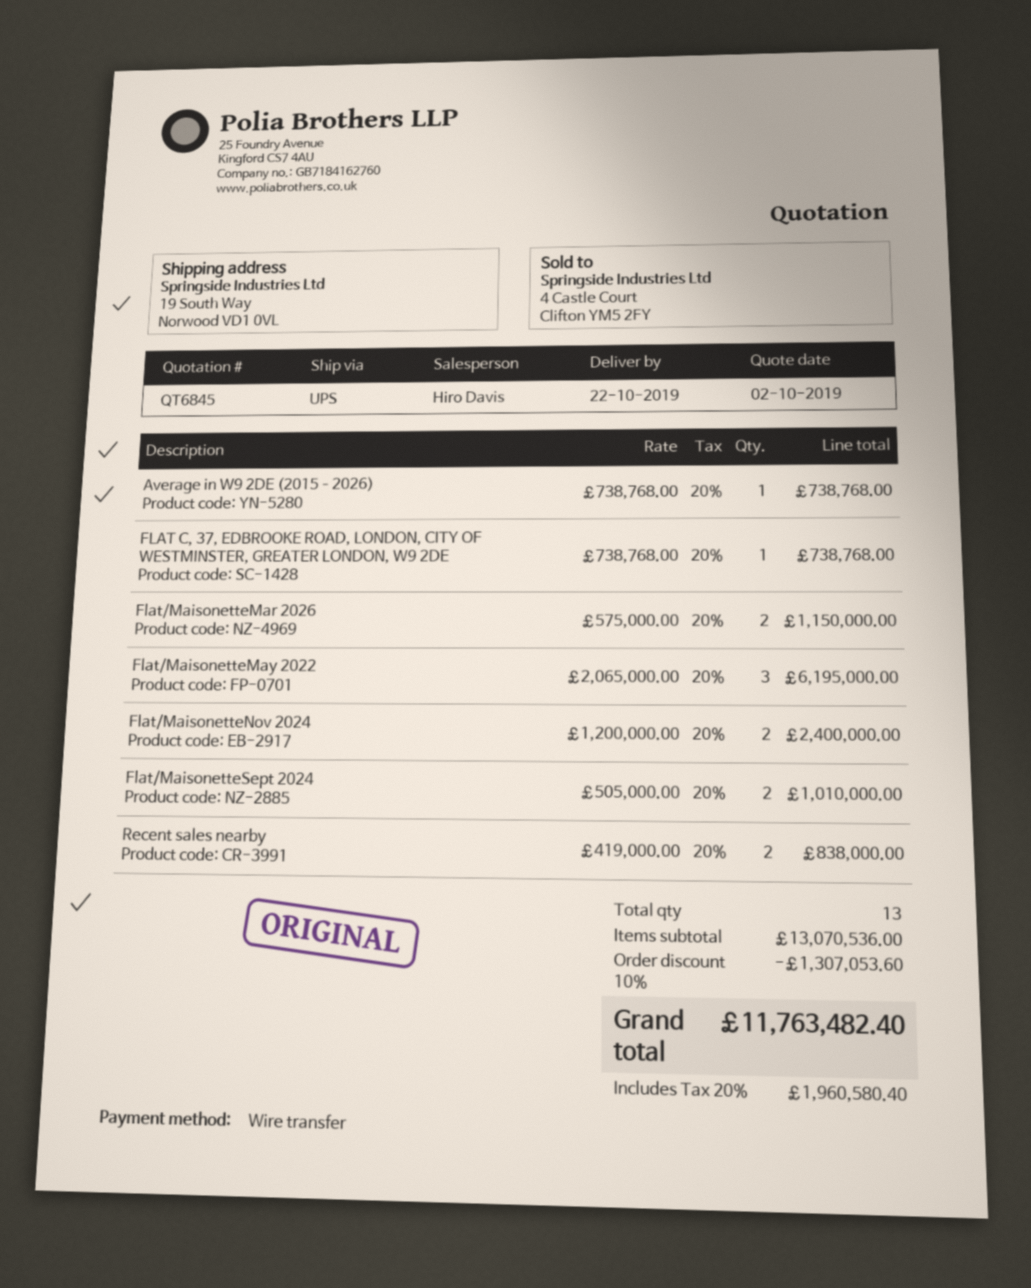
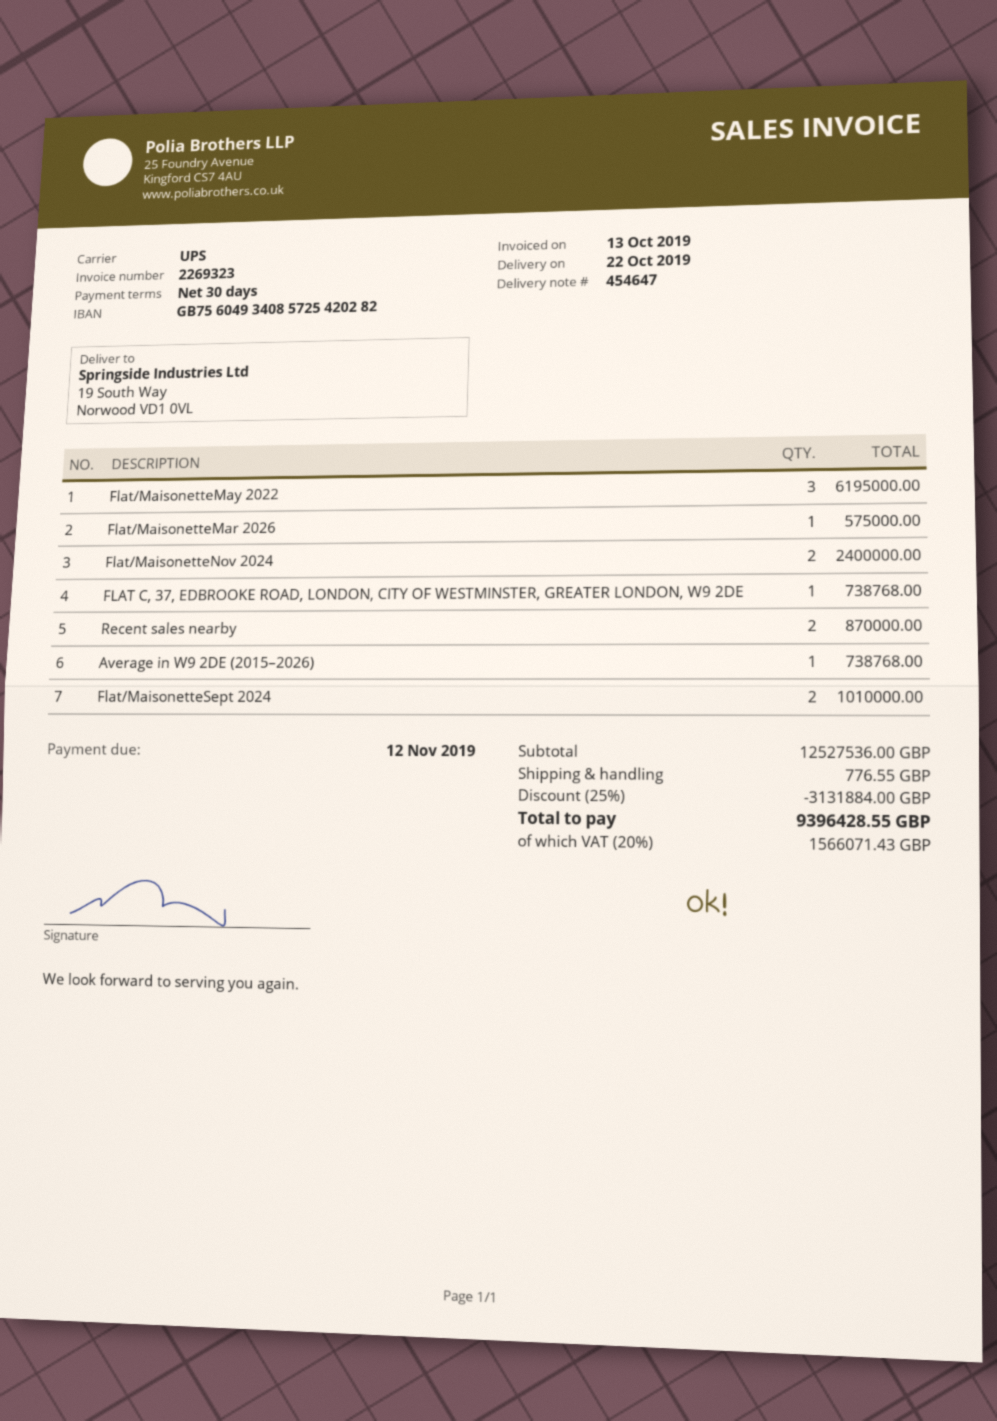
Flat/MaisonetteMar 2026: 2 for 1150000.00 -> 1 for 575000.00
Recent sales nearby: 2 for 838000.00 -> 2 for 870000.00
subtotal: 13070536.00 -> 12527536.00
discount: 10% = 1307053.60 -> 25% = 3131884.00
shipping: none -> 776.55
tax: 20% = 1960580.40 -> 20% = 1566071.43
total: 11763482.40 -> 9396428.55

